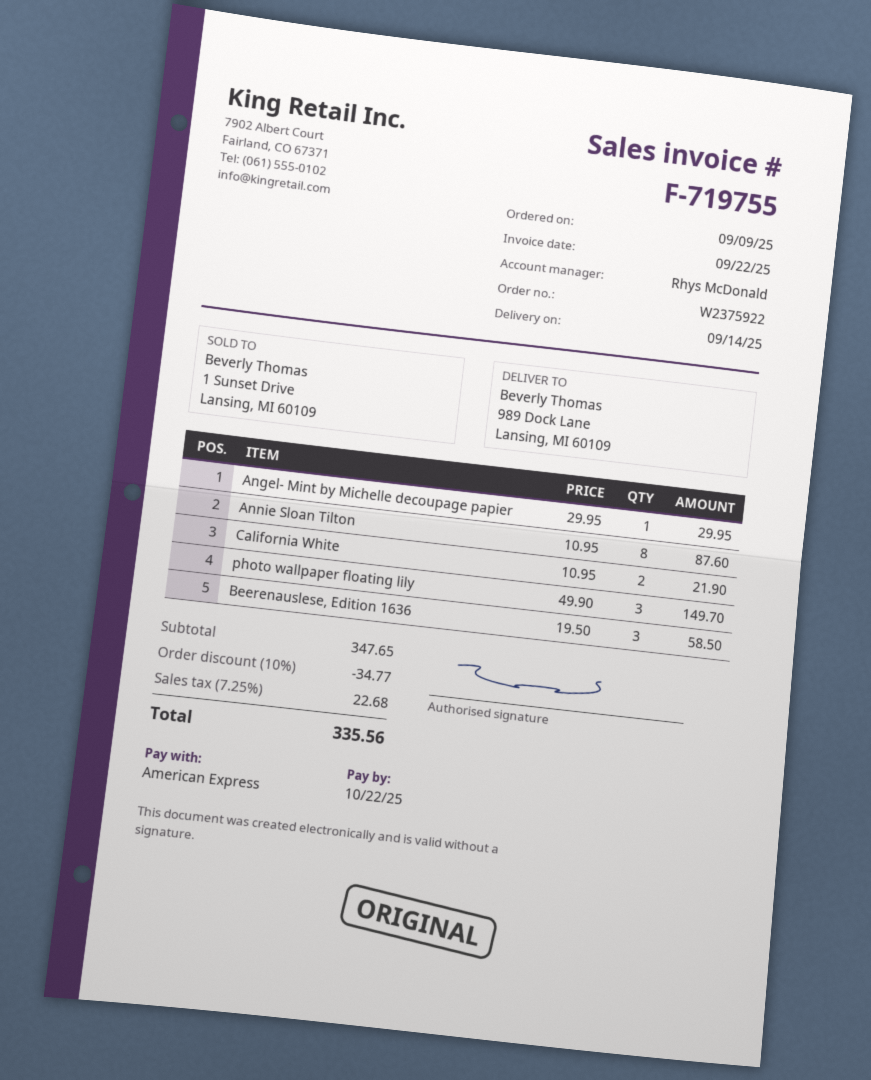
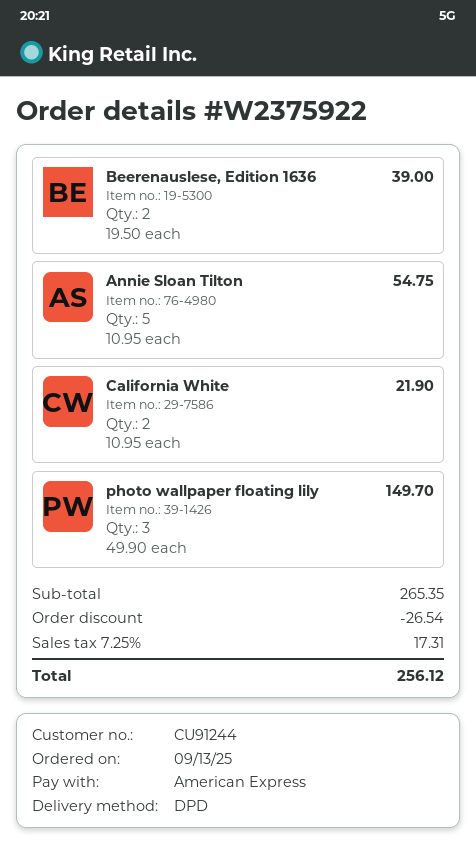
order date: 2025-09-09 -> 2025-09-13
Angel- Mint by Michelle decoupage papier: 1 x 29.95 = 29.95 -> none
Annie Sloan Tilton: 8 x 10.95 = 87.60 -> 5 x 10.95 = 54.75
Beerenauslese, Edition 1636: 3 x 19.50 = 58.50 -> 2 x 19.50 = 39.00
subtotal: 347.65 -> 265.35
discount: 34.77 -> 26.54
tax: 7.25% = 22.68 -> 7.25% = 17.31
total: 335.56 -> 256.12

